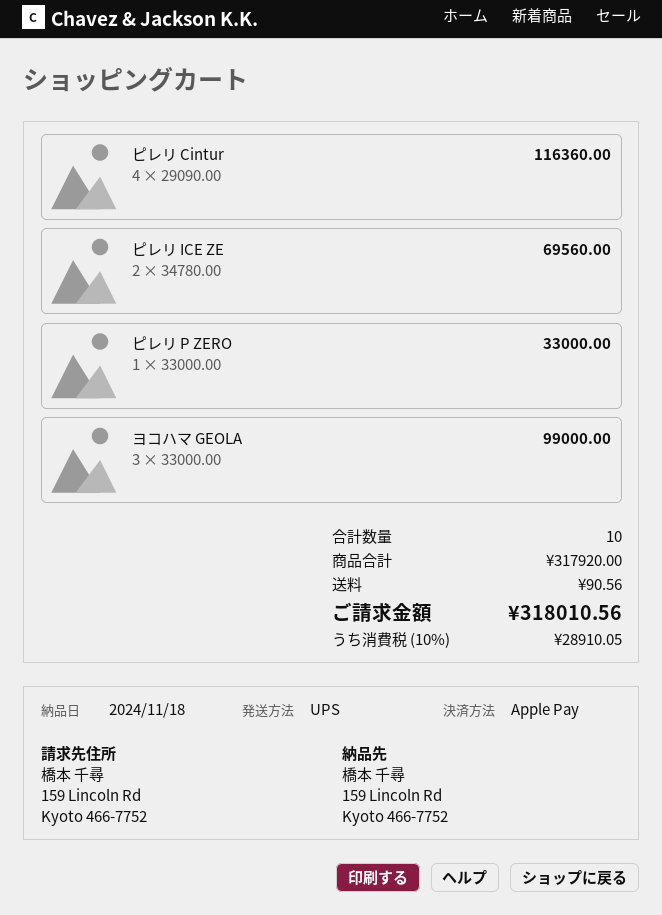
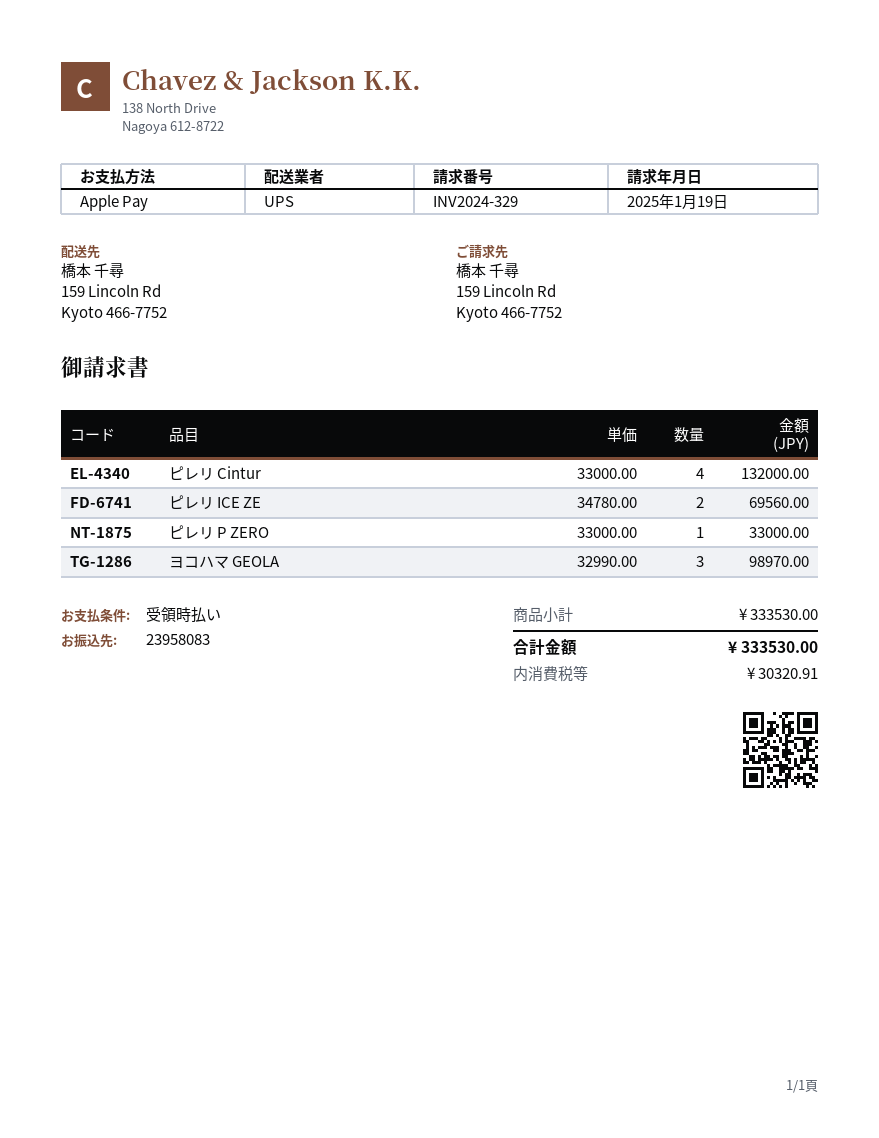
ピレリ Cintur: 4 x 29090.00 = 116360.00 -> 4 x 33000.00 = 132000.00
ヨコハマ GEOLA: 3 x 33000.00 = 99000.00 -> 3 x 32990.00 = 98970.00
subtotal: 317920.00 -> 333530.00
shipping: 90.56 -> none
tax: 28910.05 -> 30320.91
total: 318010.56 -> 333530.00

